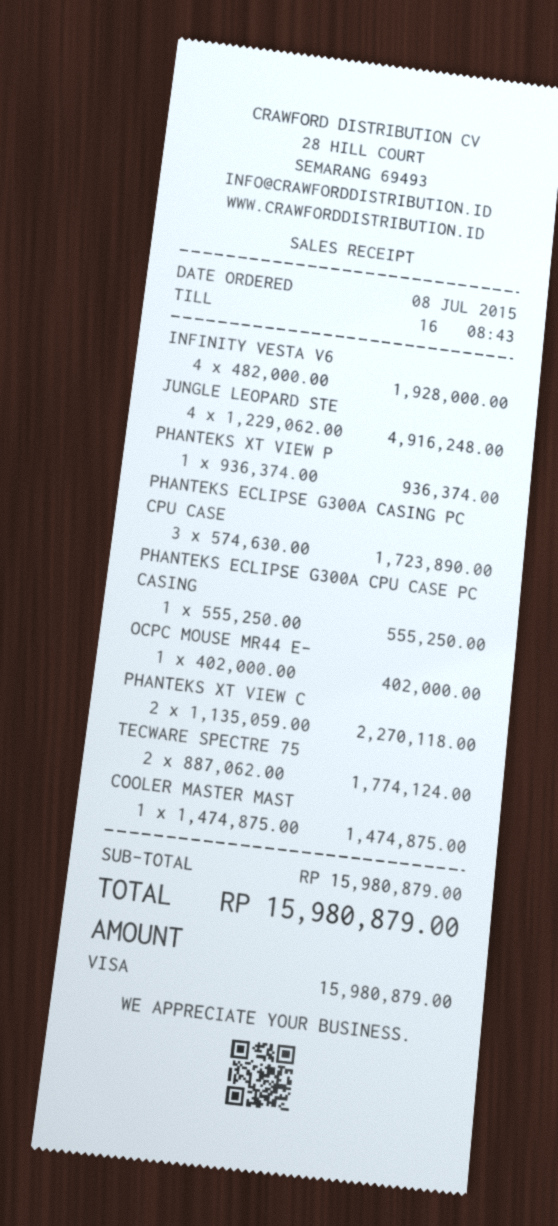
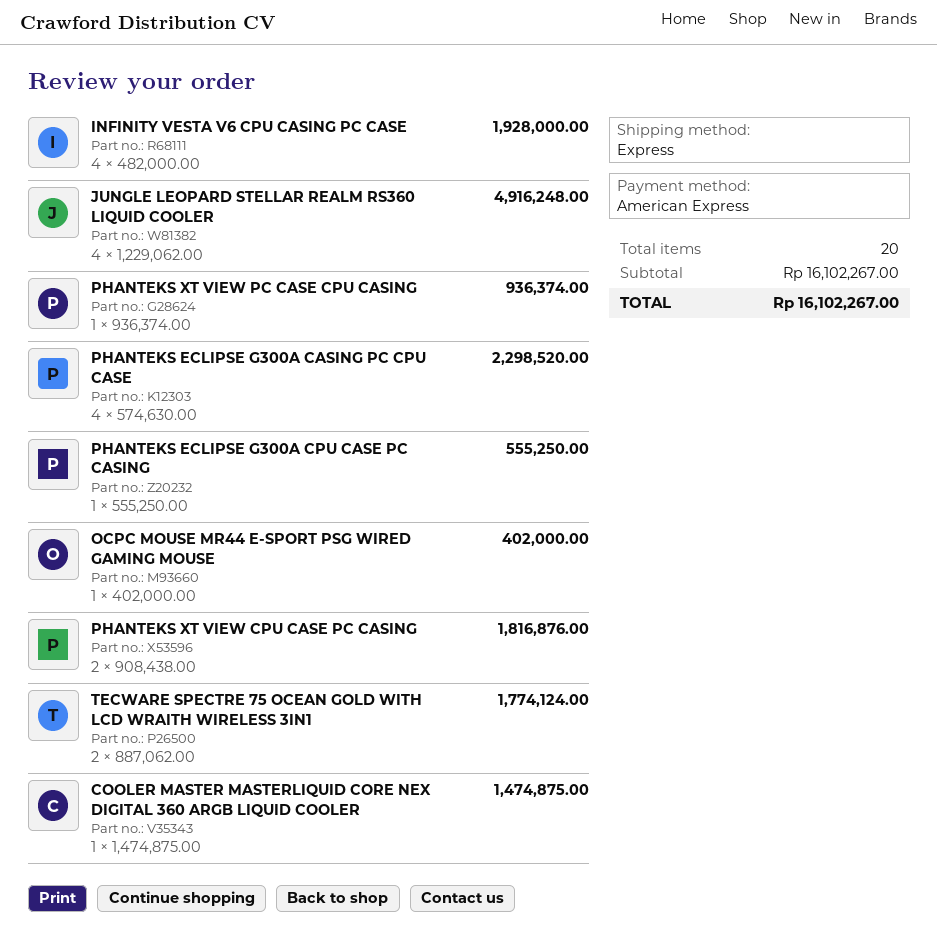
payment method: Visa -> American Express
PHANTEKS ECLIPSE G300A CASING PC CPU CASE: 3 x 574630.00 = 1723890.00 -> 4 x 574630.00 = 2298520.00
PHANTEKS XT VIEW C: 2 x 1135059.00 = 2270118.00 -> 2 x 908438.00 = 1816876.00
subtotal: 15980879.00 -> 16102267.00
total: 15980879.00 -> 16102267.00

